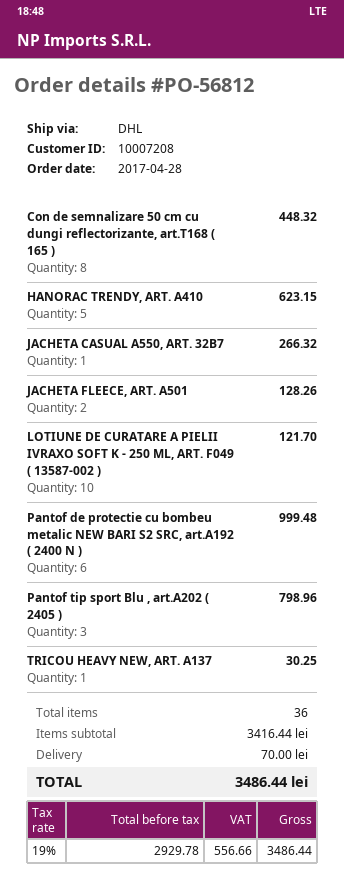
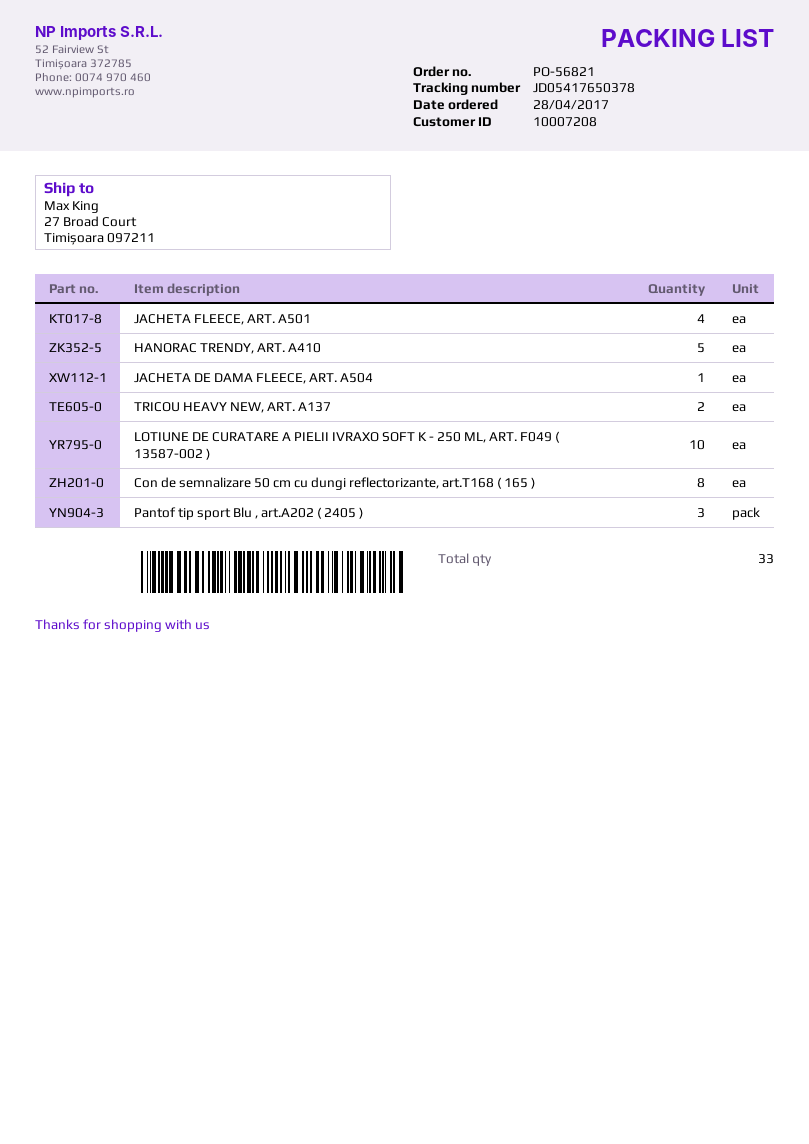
order number: PO-56812 -> PO-56821
JACHETA CASUAL A550, ART. 32B7: 1 -> none
JACHETA FLEECE, ART. A501: 2 -> 4
Pantof de protectie cu bombeu metalic NEW BARI S2 SRC, art.A192 ( 2400 N ): 6 -> none
TRICOU HEAVY NEW, ART. A137: 1 -> 2
JACHETA DE DAMA FLEECE, ART. A504: none -> 1
total quantity: 36 -> 33

